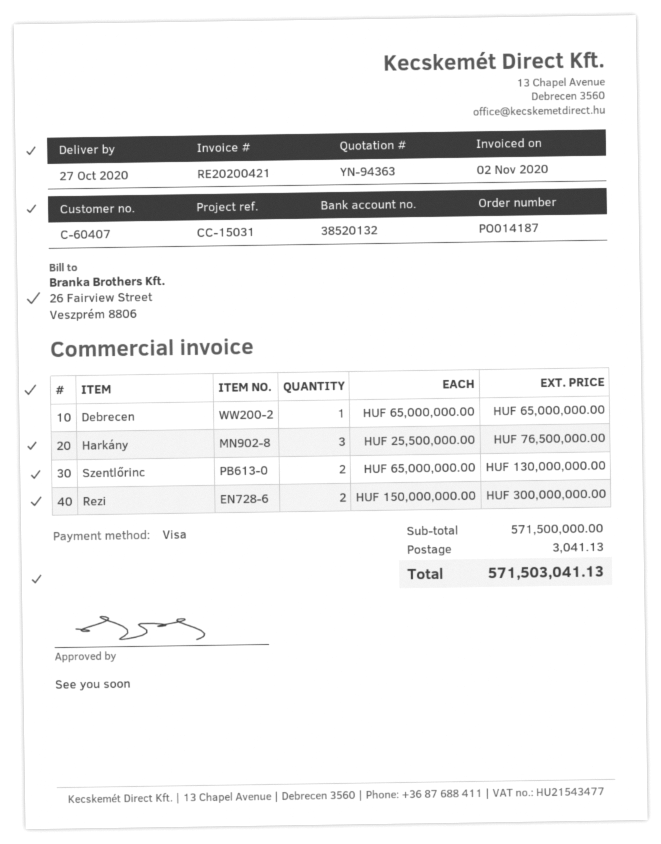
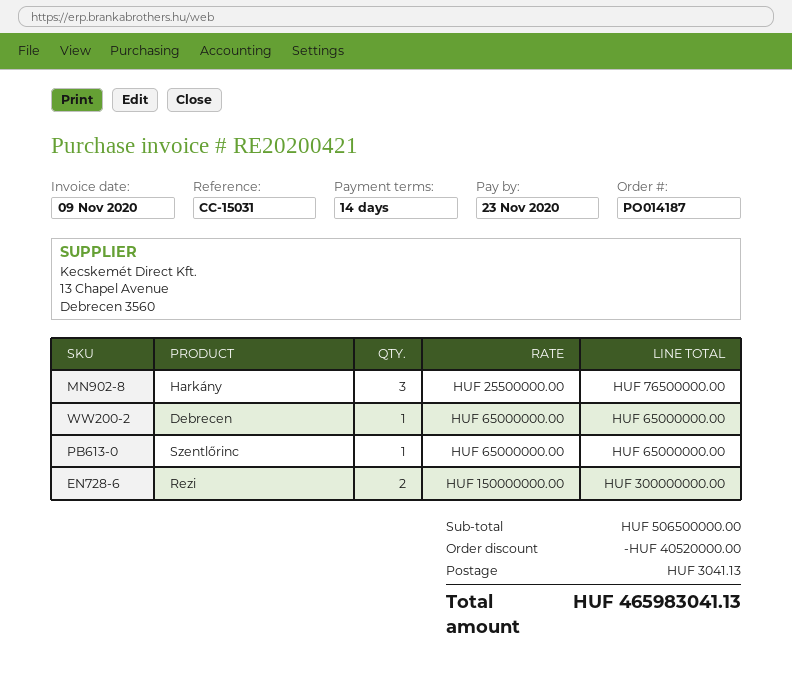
invoice date: 2020-11-02 -> 2020-11-09
Szentlőrinc: 2 x 65000000.00 = 130000000.00 -> 1 x 65000000.00 = 65000000.00
subtotal: 571500000.00 -> 506500000.00
discount: none -> 40520000.00
total: 571503041.13 -> 465983041.13

